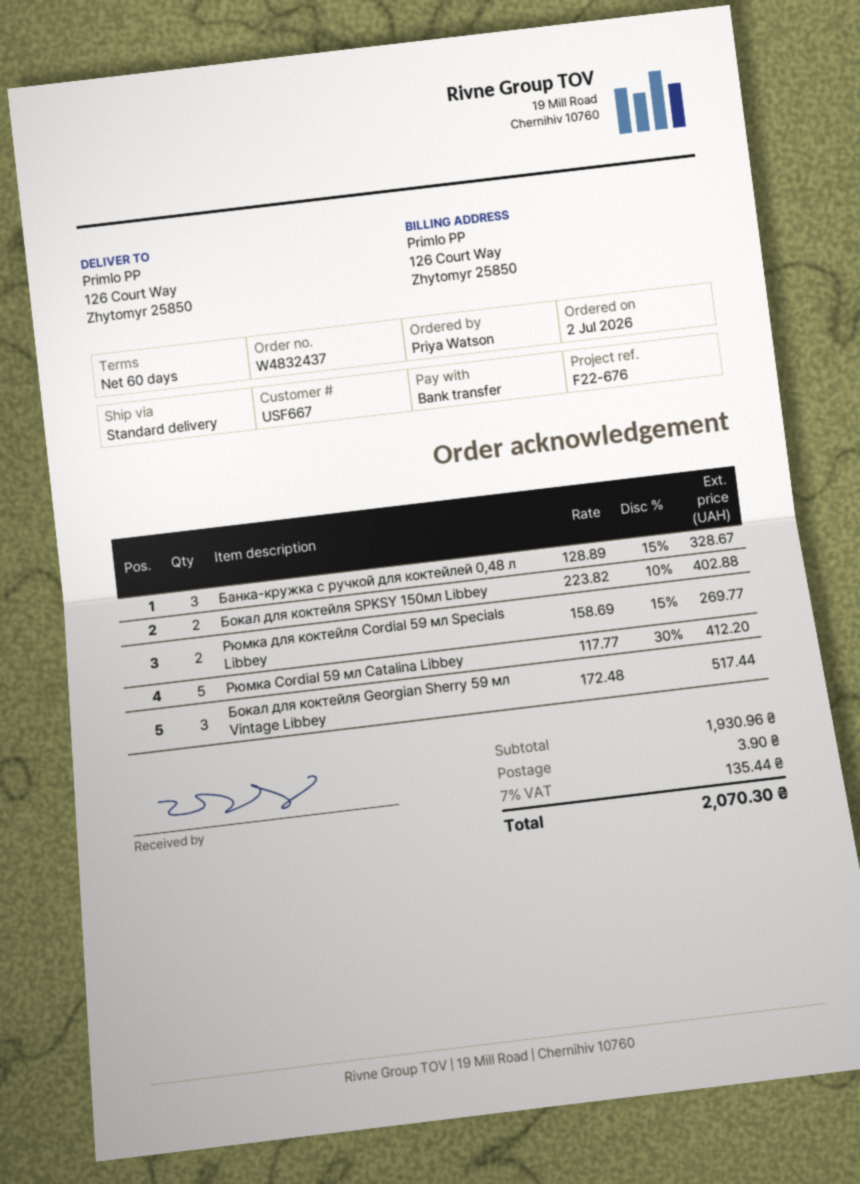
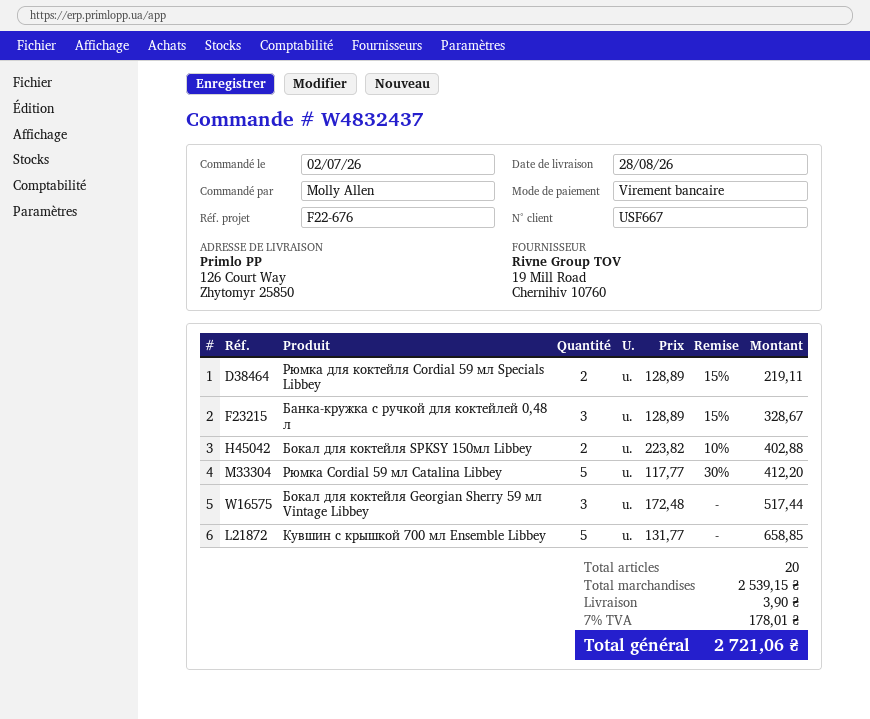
ordered by: Priya Watson -> Molly Allen
Рюмка для коктейля Cordial 59 мл Specials Libbey: 2 x 158.69 - 15% = 269.77 -> 2 x 128.89 - 15% = 219.11
Кувшин с крышкой 700 мл Ensemble Libbey: none -> 5 x 131.77 = 658.85
subtotal: 1930.96 -> 2539.15
tax: 7% = 135.44 -> 7% = 178.01
total: 2070.30 -> 2721.06

